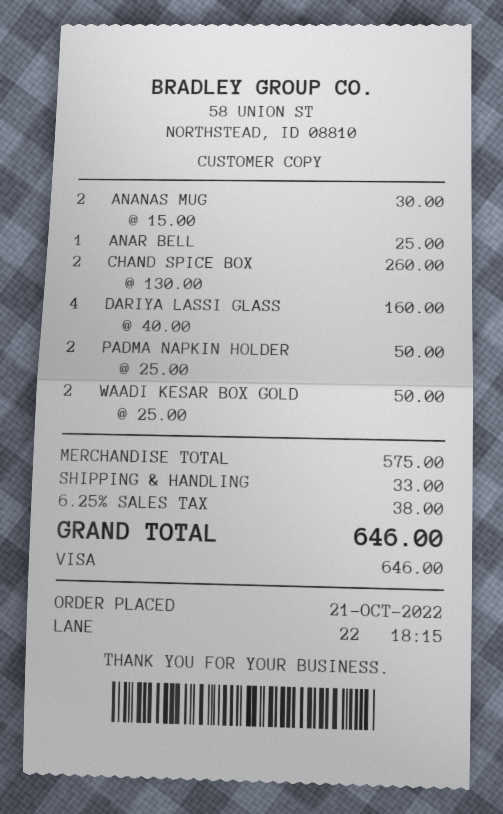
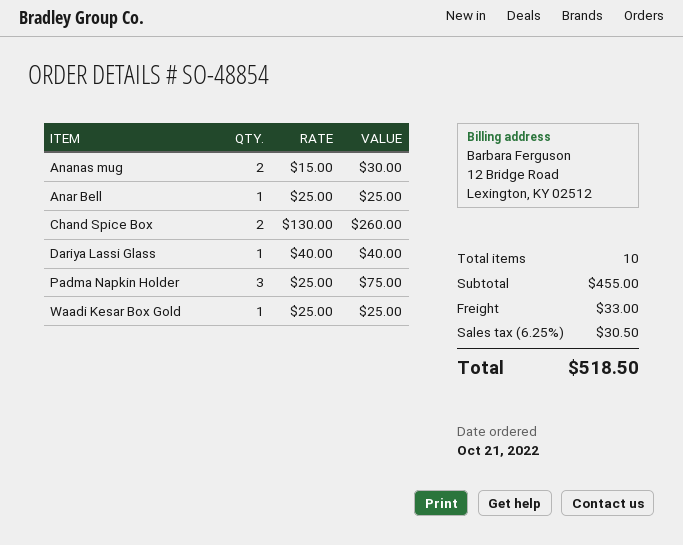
DARIYA LASSI GLASS: 4 x 40.00 = 160.00 -> 1 x 40.00 = 40.00
PADMA NAPKIN HOLDER: 2 x 25.00 = 50.00 -> 3 x 25.00 = 75.00
WAADI KESAR BOX GOLD: 2 x 25.00 = 50.00 -> 1 x 25.00 = 25.00
subtotal: 575.00 -> 455.00
tax: 6.25% = 38.00 -> 6.25% = 30.50
total: 646.00 -> 518.50

